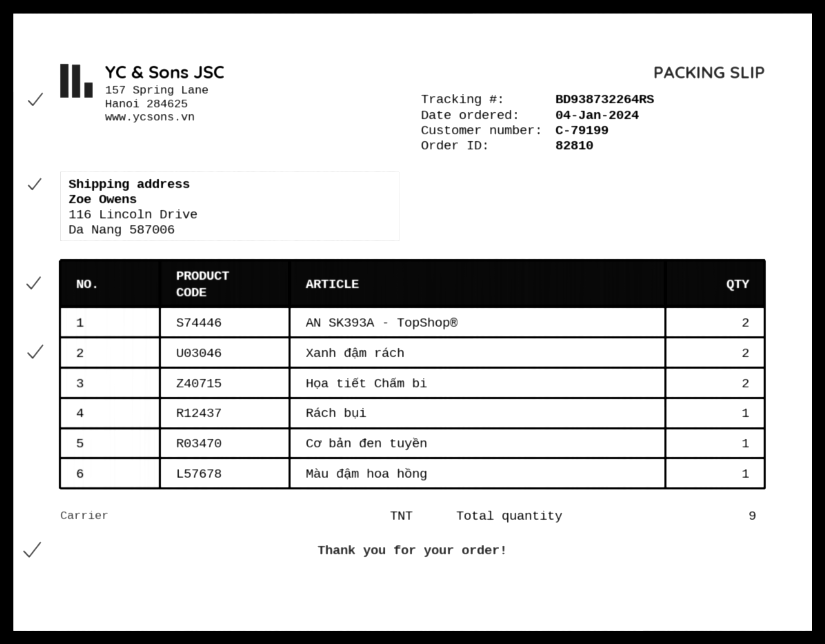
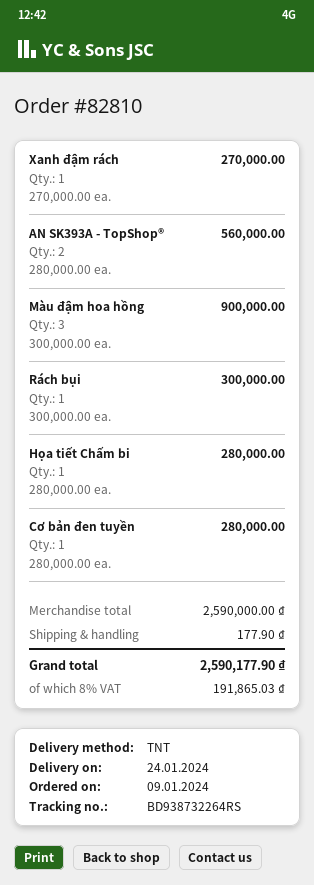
order date: 2024-01-04 -> 2024-01-09
Xanh đậm rách: 2 -> 1
Họa tiết Chấm bi: 2 -> 1
Màu đậm hoa hồng: 1 -> 3

